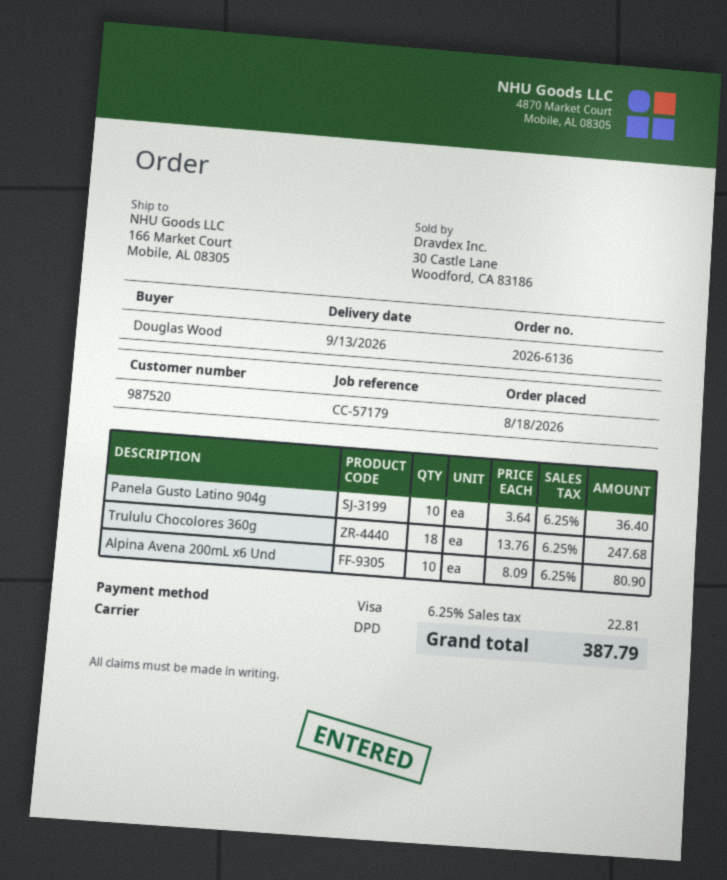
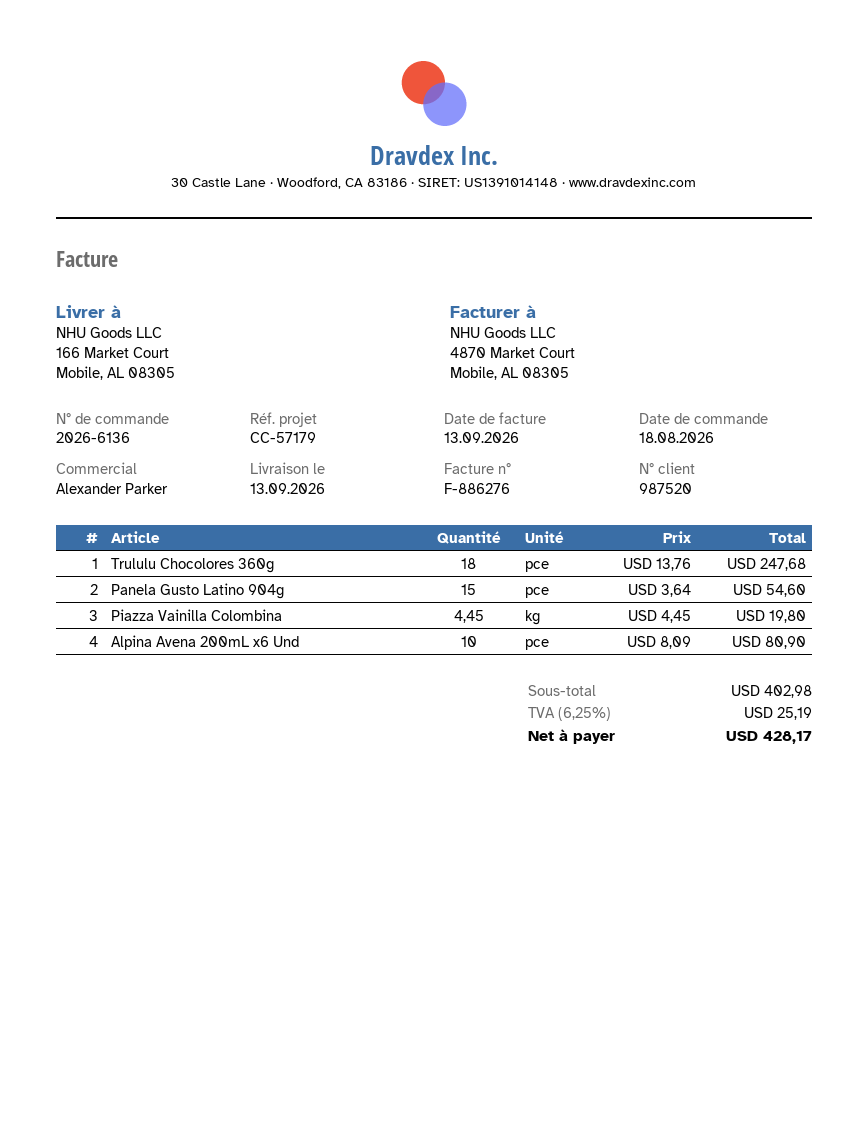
Panela Gusto Latino 904g: 10 x 3.64 = 36.40 -> 15 x 3.64 = 54.60
Piazza Vainilla Colombina: none -> 4.45 x 4.45 = 19.80
tax: 6.25% = 22.81 -> 6.25% = 25.19
total: 387.79 -> 428.17

